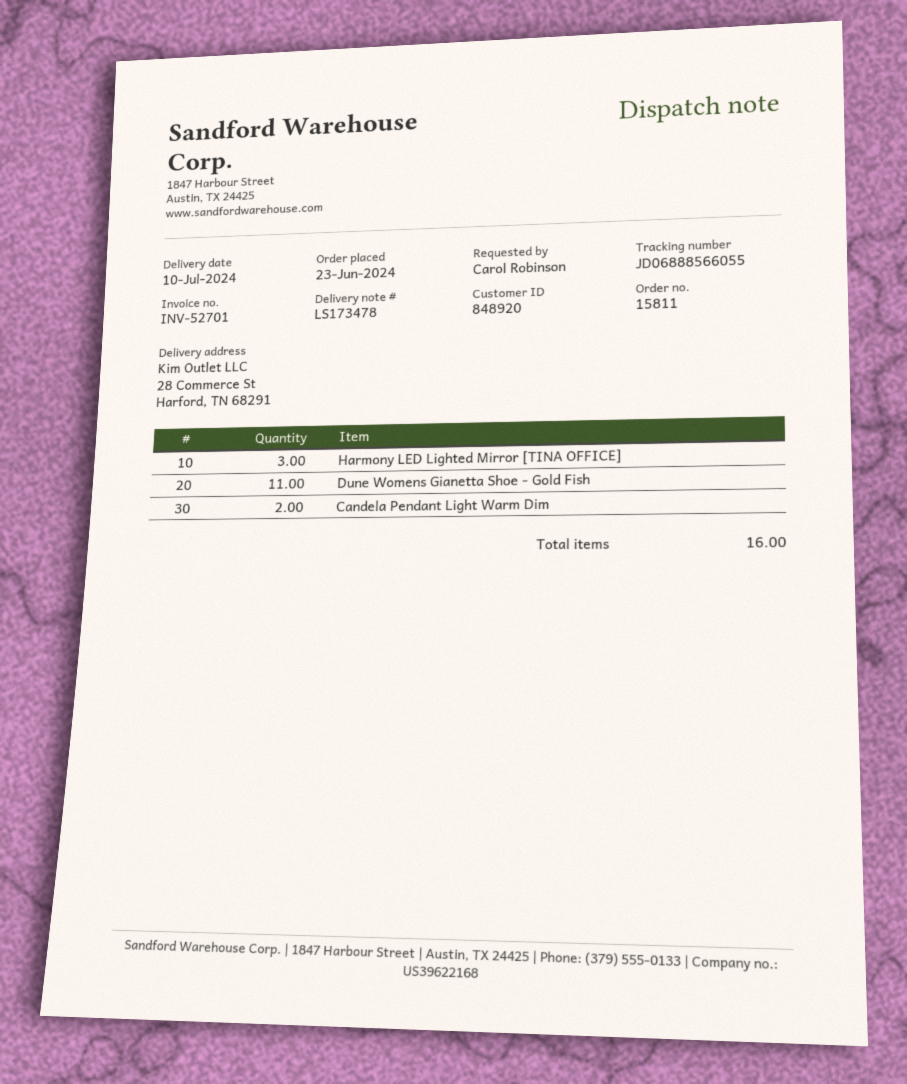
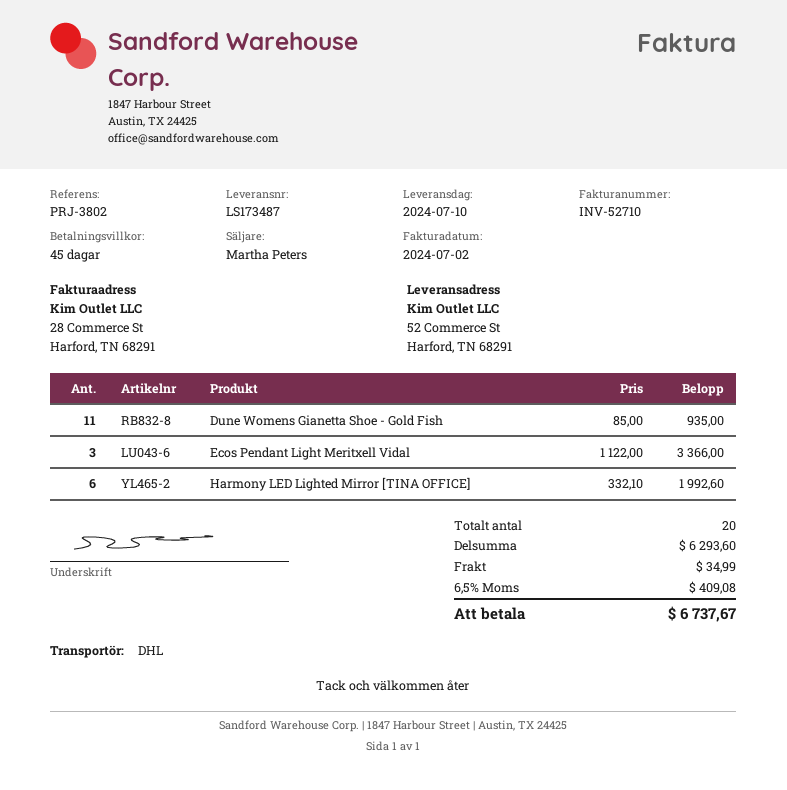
delivery note number: LS173478 -> LS173487
invoice number: INV-52701 -> INV-52710
ship to: 28 Commerce St, Harford, TN 68291 -> 52 Commerce St, Harford, TN 68291
Harmony LED Lighted Mirror [TINA OFFICE]: 3 -> 6
Candela Pendant Light Warm Dim: 2 -> none
Ecos Pendant Light Meritxell Vidal: none -> 3
total quantity: 16 -> 20

